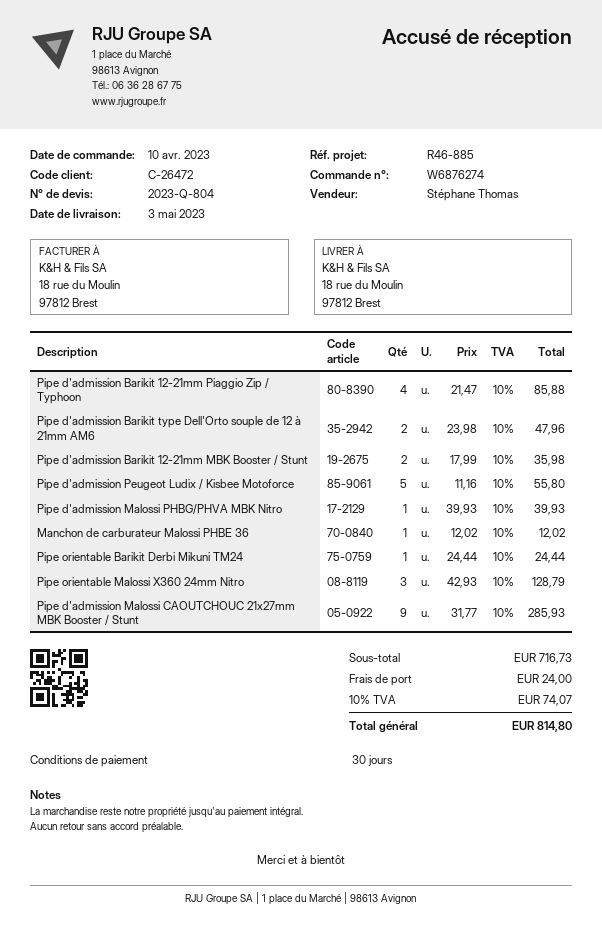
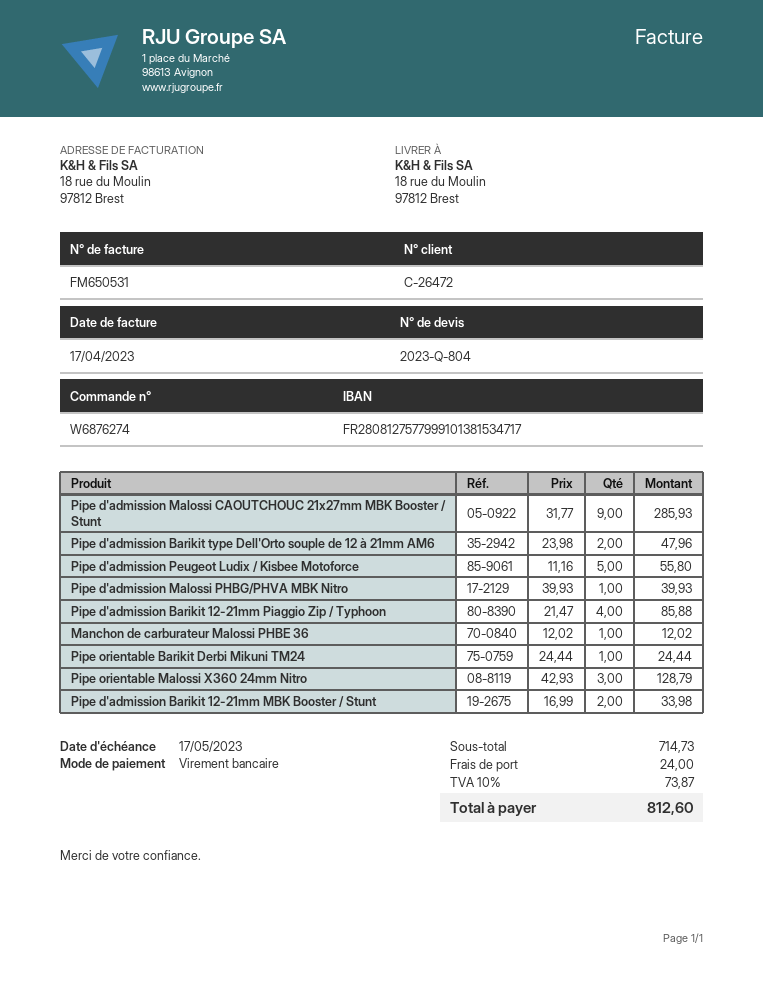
Pipe d'admission Barikit 12-21mm MBK Booster / Stunt: 2 x 17.99 = 35.98 -> 2 x 16.99 = 33.98
subtotal: 716.73 -> 714.73
tax: 10% = 74.07 -> 10% = 73.87
total: 814.80 -> 812.60

